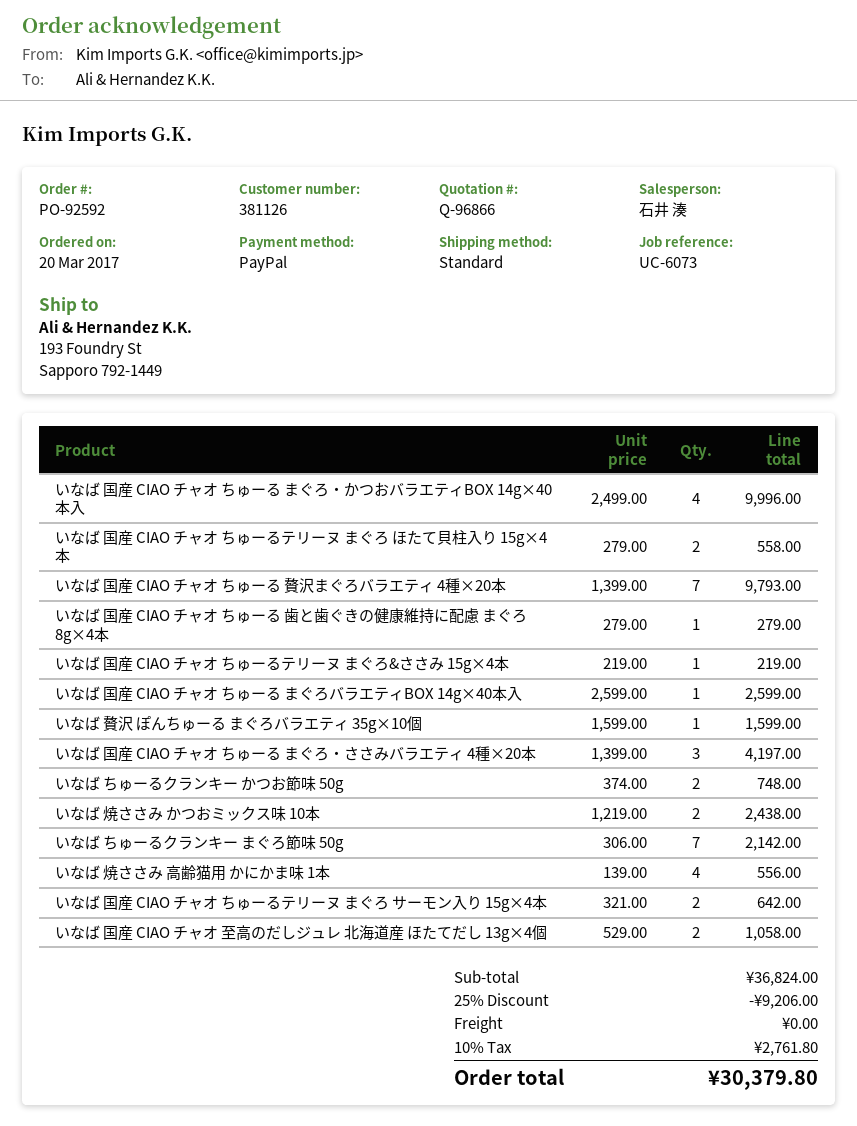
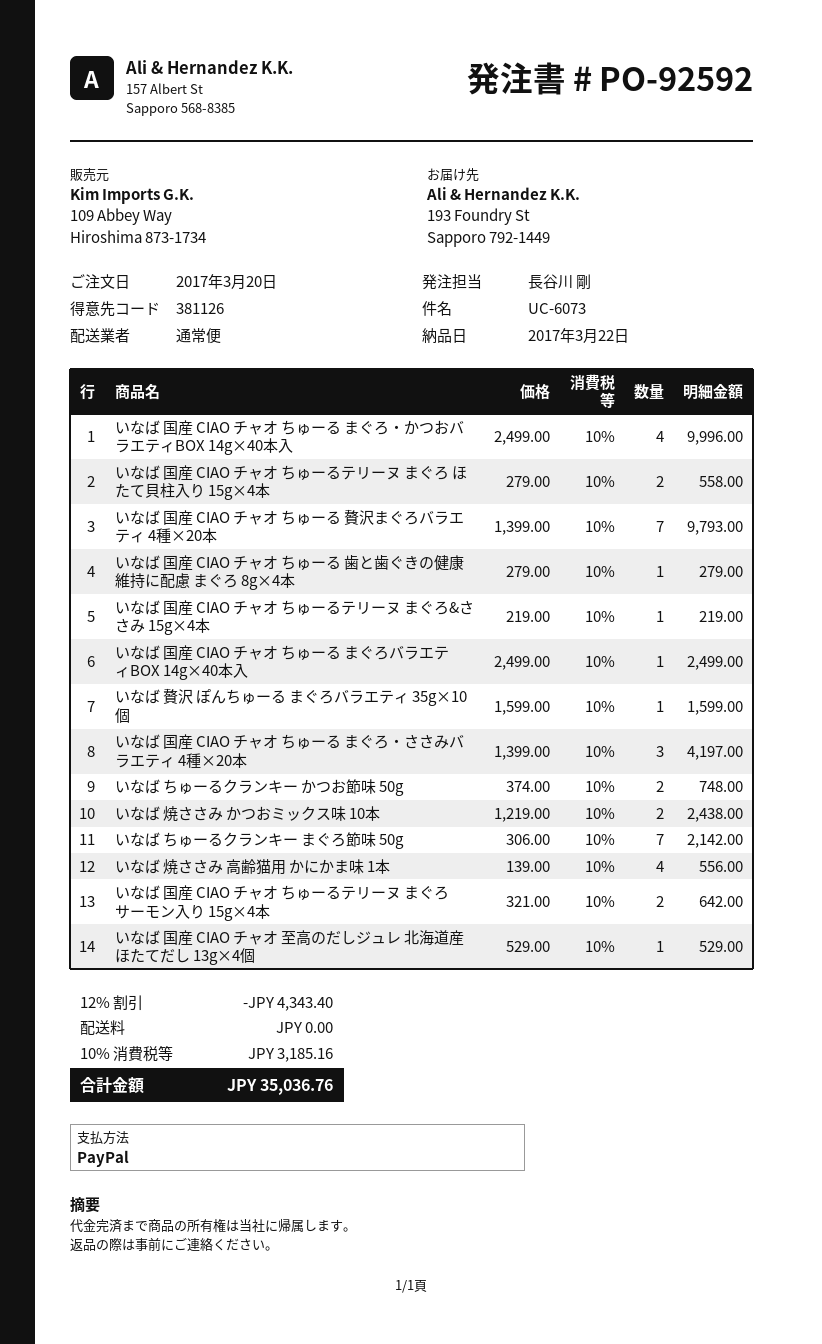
いなば 国産 CIAO チャオ ちゅーる まぐろバラエティBOX 14g×40本入: 1 x 2599.00 = 2599.00 -> 1 x 2499.00 = 2499.00
いなば 国産 CIAO チャオ 至高のだしジュレ 北海道産 ほたてだし 13g×4個: 2 x 529.00 = 1058.00 -> 1 x 529.00 = 529.00
discount: 25% = 9206.00 -> 12% = 4343.40
tax: 10% = 2761.80 -> 10% = 3185.16
total: 30379.80 -> 35036.76

